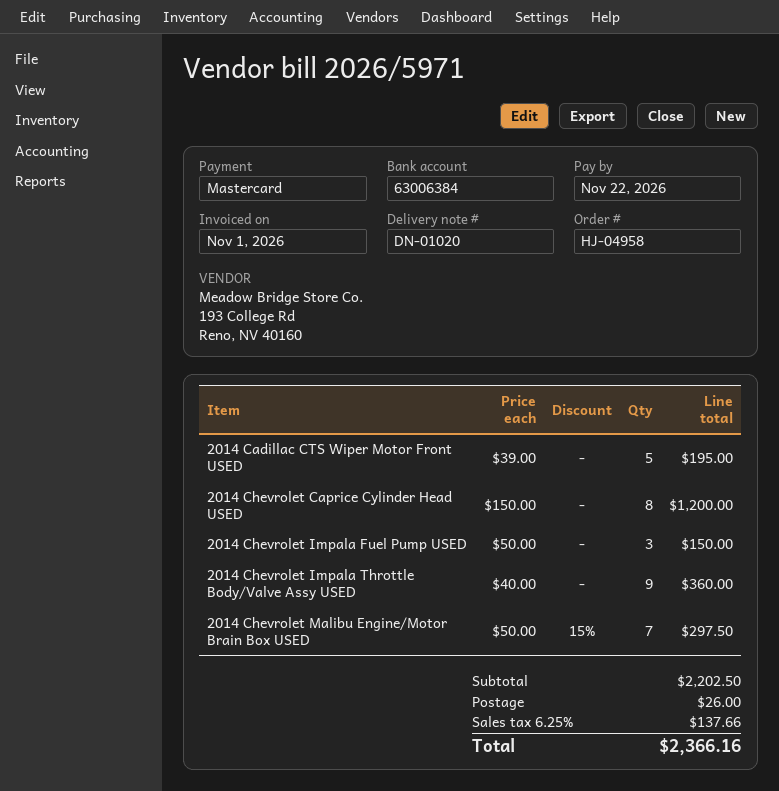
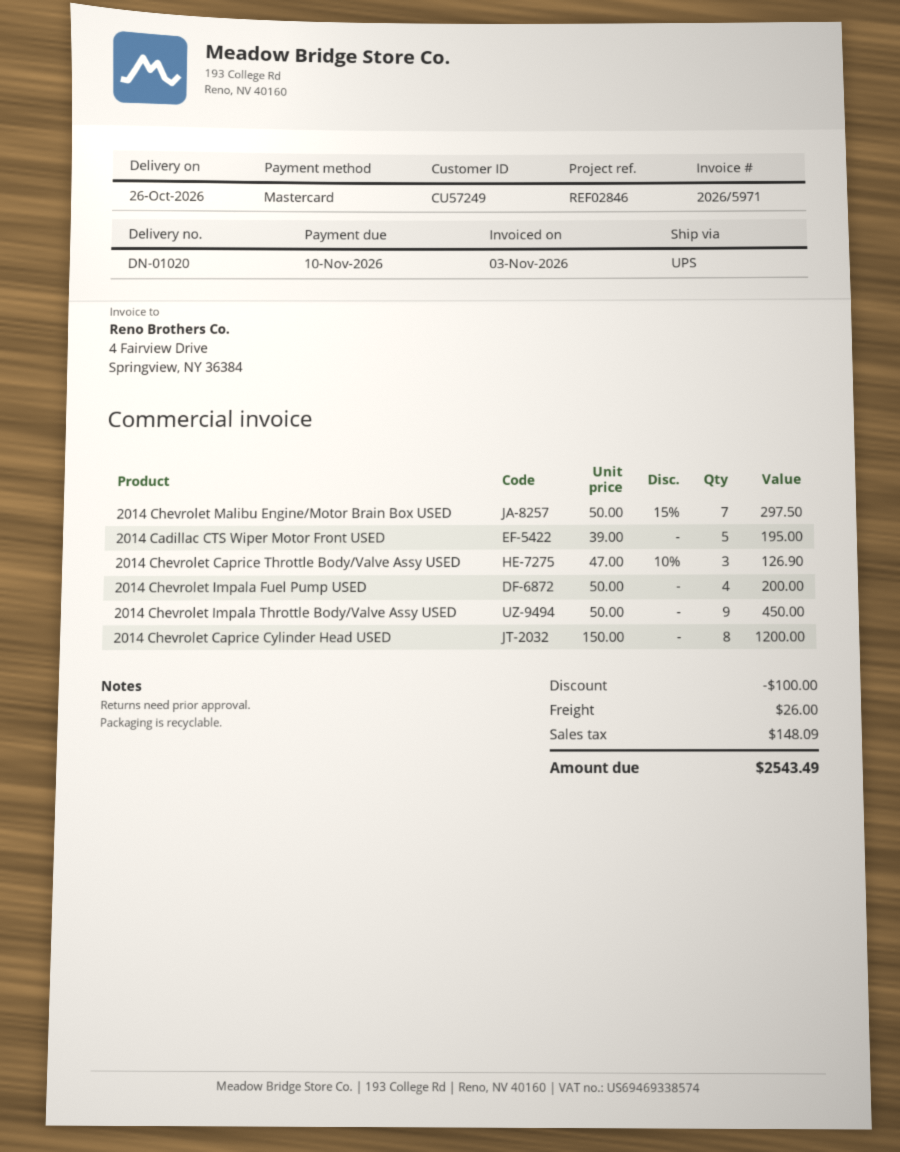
invoice date: 2026-11-01 -> 2026-11-03
due date: 2026-11-22 -> 2026-11-10
2014 Chevrolet Impala Fuel Pump USED: 3 x 50.00 = 150.00 -> 4 x 50.00 = 200.00
2014 Chevrolet Impala Throttle Body/Valve Assy USED: 9 x 40.00 = 360.00 -> 9 x 50.00 = 450.00
2014 Chevrolet Caprice Throttle Body/Valve Assy USED: none -> 3 x 47.00 - 10% = 126.90
discount: none -> 100.00
tax: 137.66 -> 148.09
total: 2366.16 -> 2543.49

